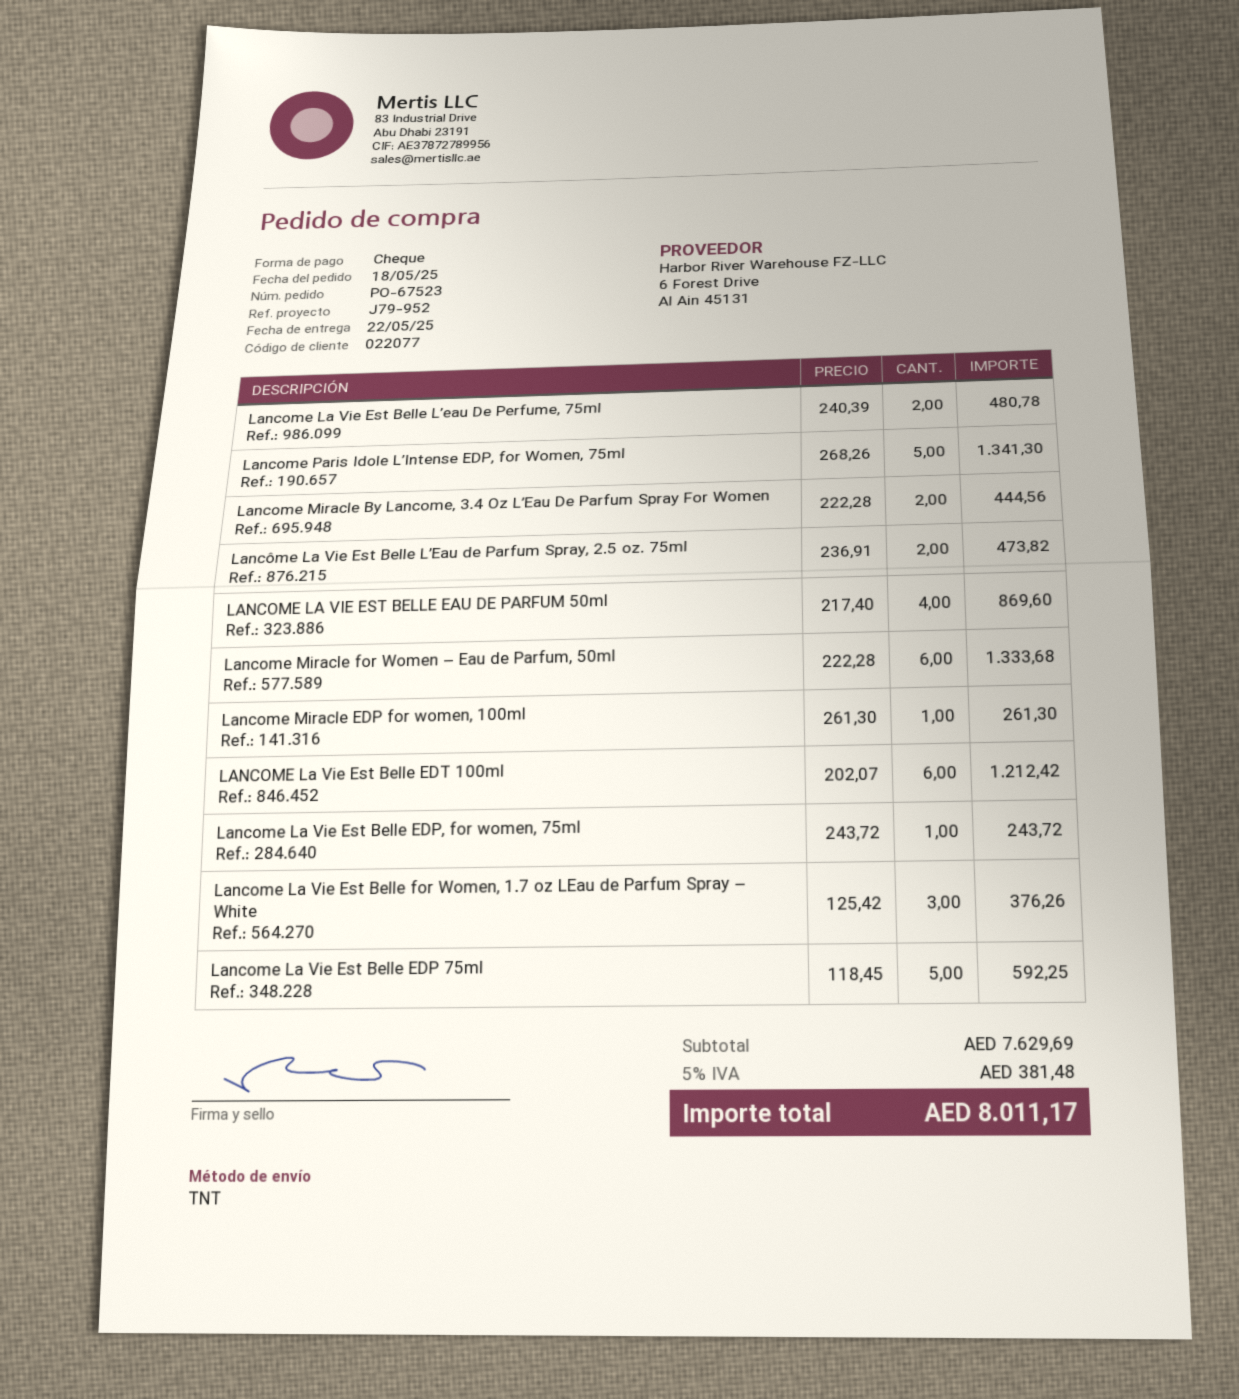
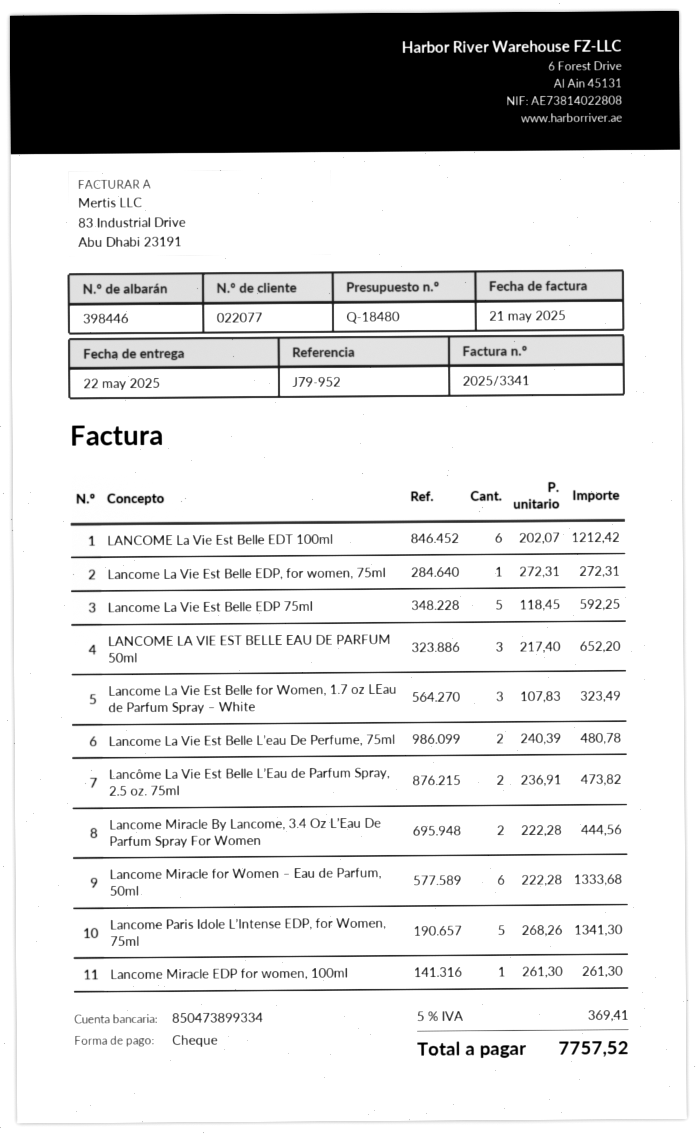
LANCOME LA VIE EST BELLE EAU DE PARFUM 50ml: 4 x 217.40 = 869.60 -> 3 x 217.40 = 652.20
Lancome La Vie Est Belle EDP, for women, 75ml: 1 x 243.72 = 243.72 -> 1 x 272.31 = 272.31
Lancome La Vie Est Belle for Women, 1.7 oz LEau de Parfum Spray – White: 3 x 125.42 = 376.26 -> 3 x 107.83 = 323.49
tax: 5% = 381.48 -> 5% = 369.41
total: 8011.17 -> 7757.52

